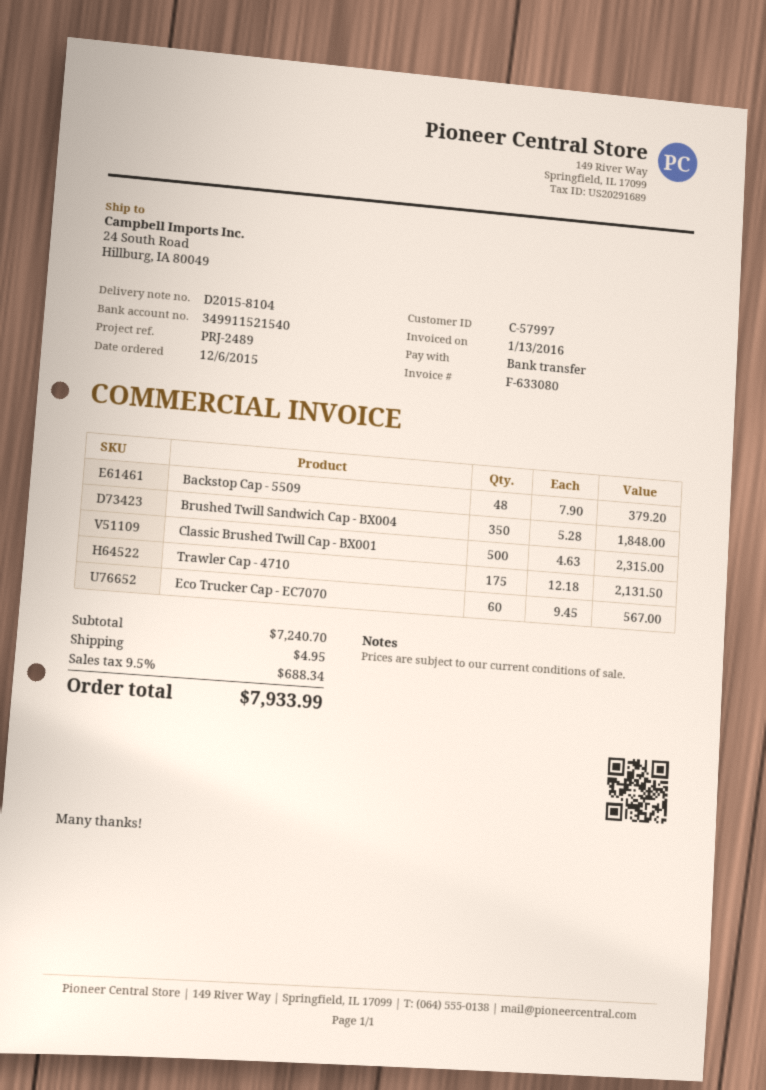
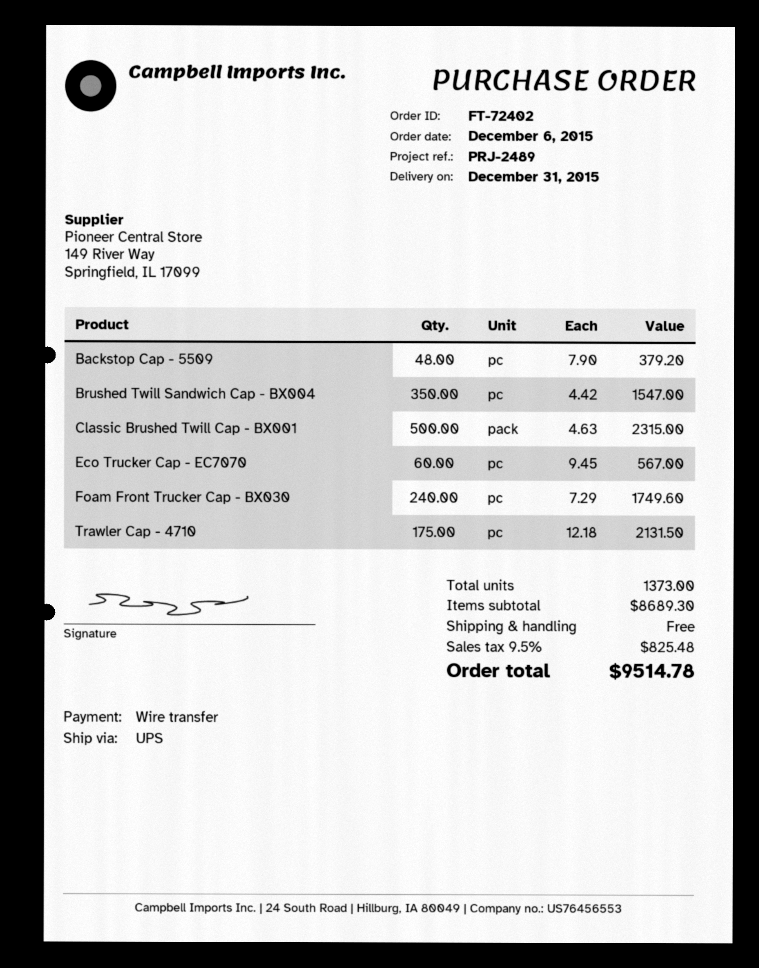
Brushed Twill Sandwich Cap - BX004: 350 x 5.28 = 1848.00 -> 350 x 4.42 = 1547.00
Foam Front Trucker Cap - BX030: none -> 240 x 7.29 = 1749.60
subtotal: 7240.70 -> 8689.30
shipping: 4.95 -> 0.00
tax: 9.5% = 688.34 -> 9.5% = 825.48
total: 7933.99 -> 9514.78

